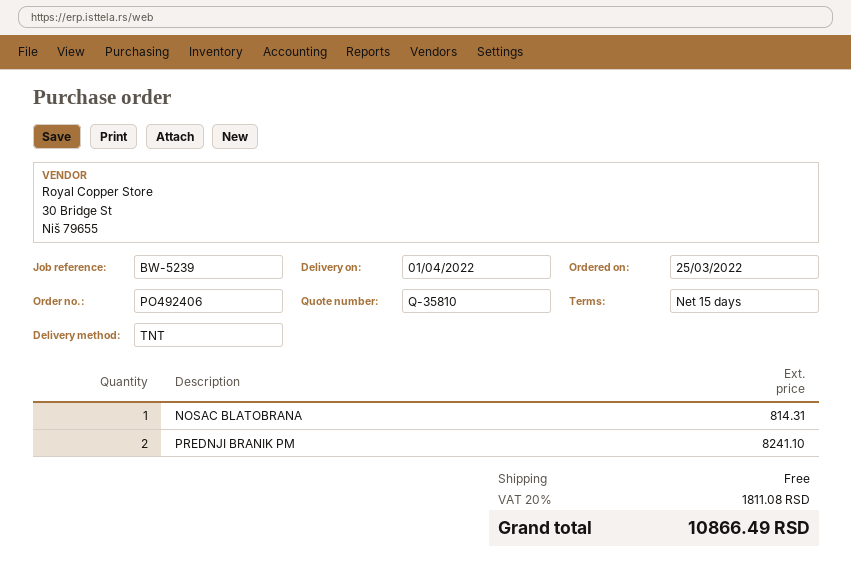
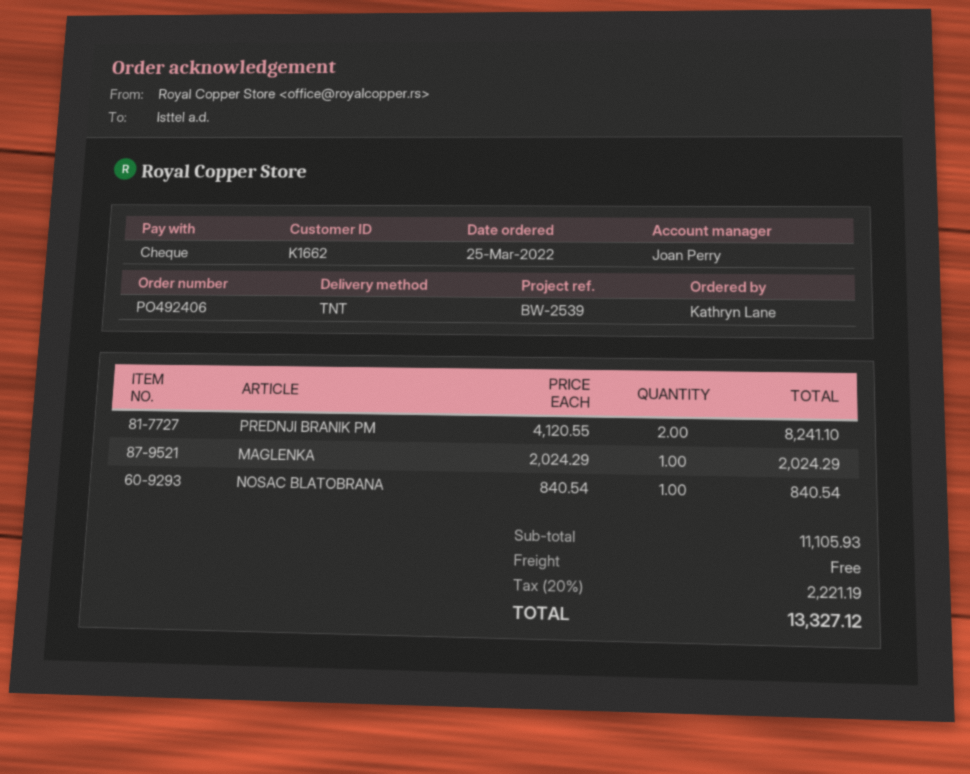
reference: BW-5239 -> BW-2539
NOSAC BLATOBRANA: 1 for 814.31 -> 1 for 840.54
MAGLENKA: none -> 1 for 2024.29
tax: 20% = 1811.08 -> 20% = 2221.19
total: 10866.49 -> 13327.12

